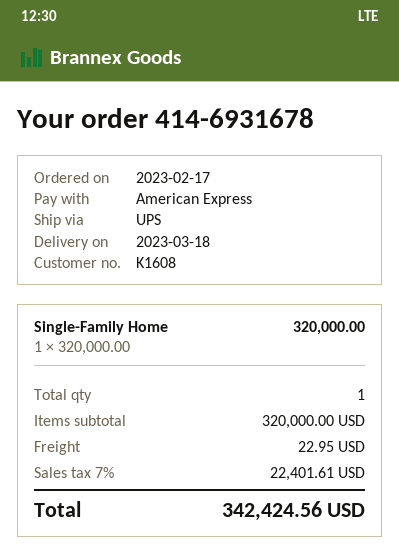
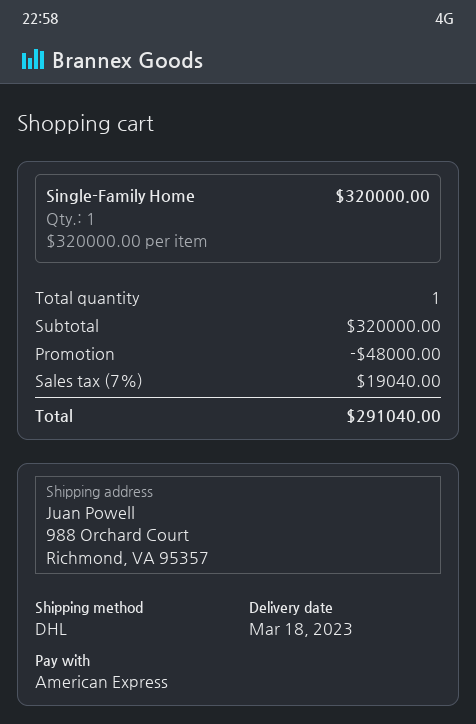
shipping method: UPS -> DHL
discount: none -> 48000.00
shipping: 22.95 -> none
tax: 7% = 22401.61 -> 7% = 19040.00
total: 342424.56 -> 291040.00

